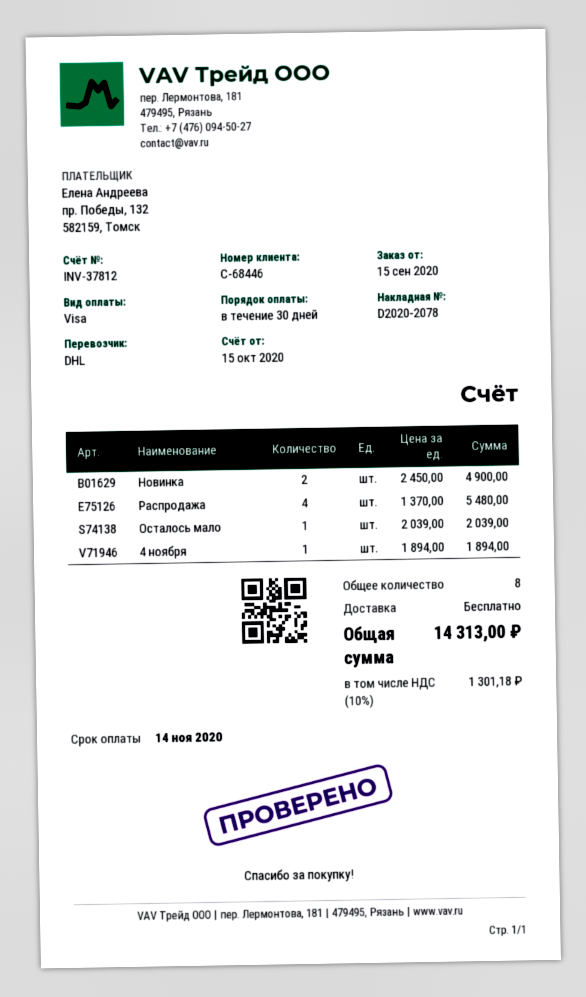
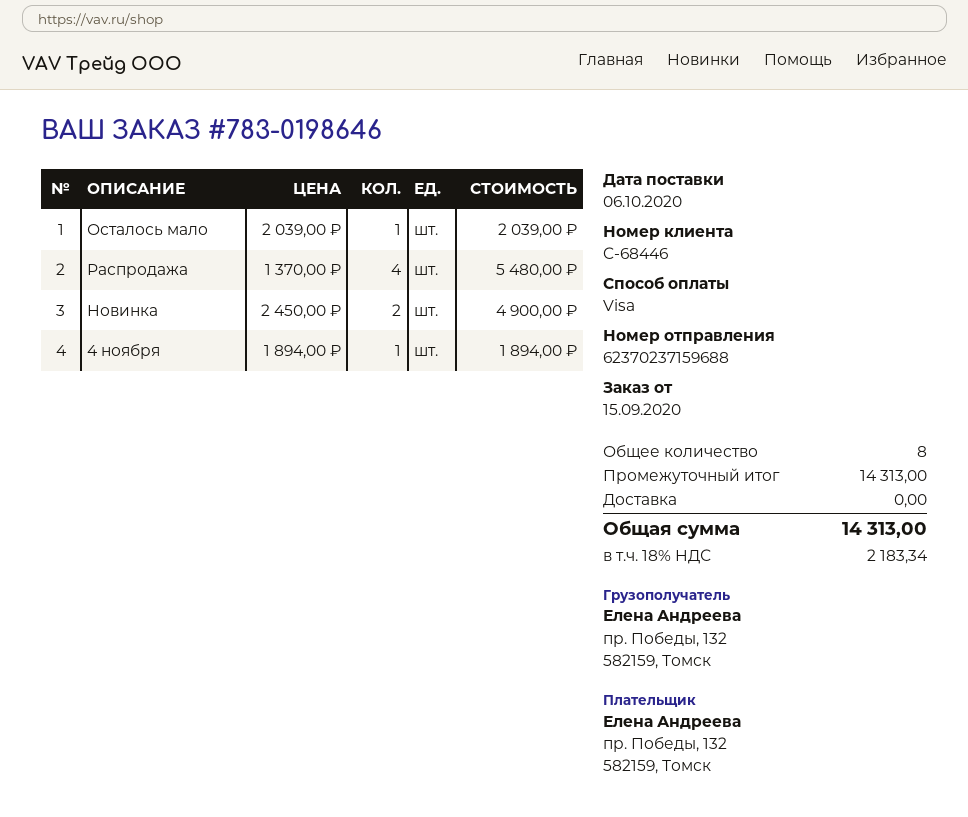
tax: 10% = 1301.18 -> 18% = 2183.34

